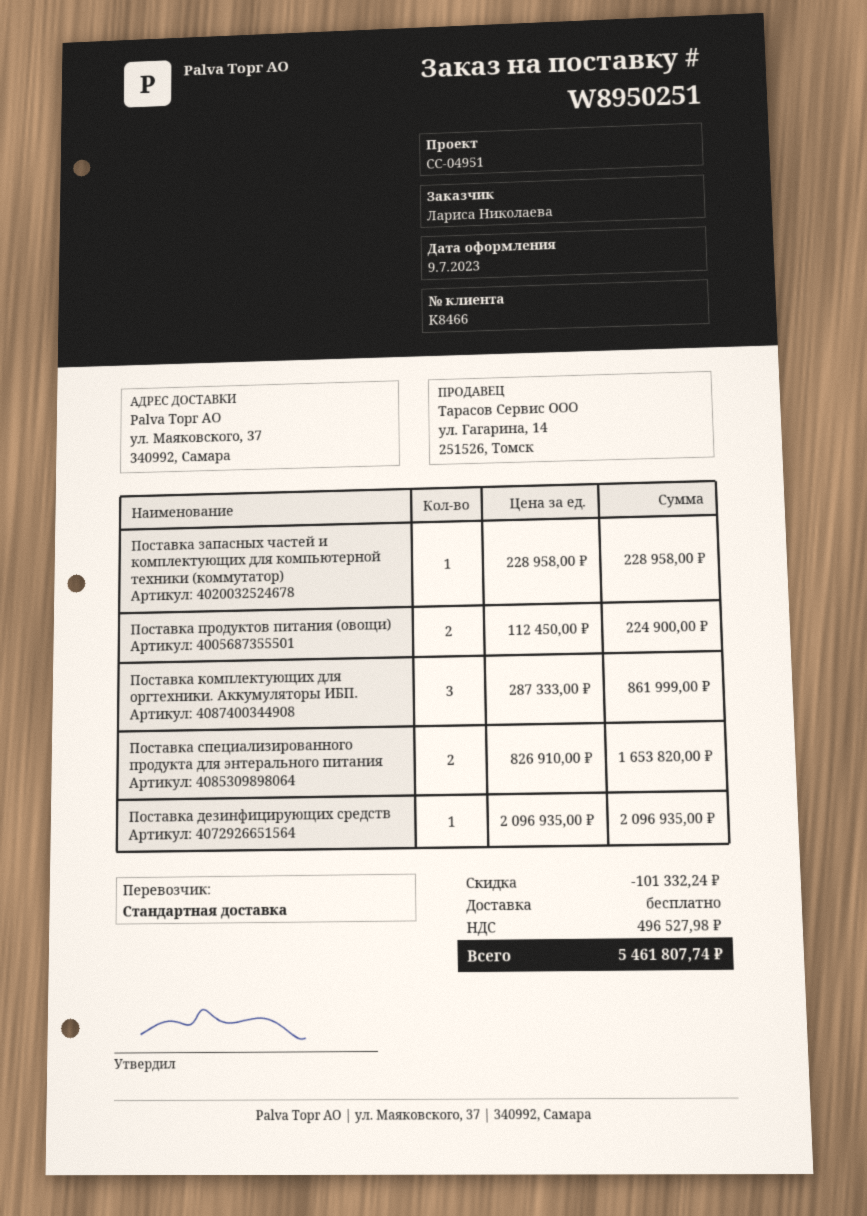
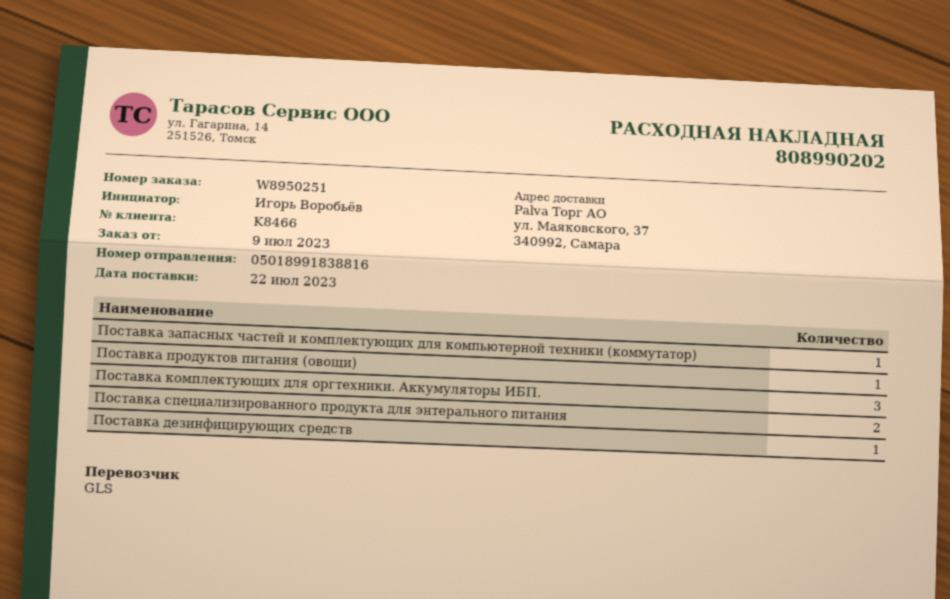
ordered by: Лариса Николаева -> Игорь Воробьёв
shipping method: standard -> GLS
Поставка продуктов питания (овощи): 2 -> 1

